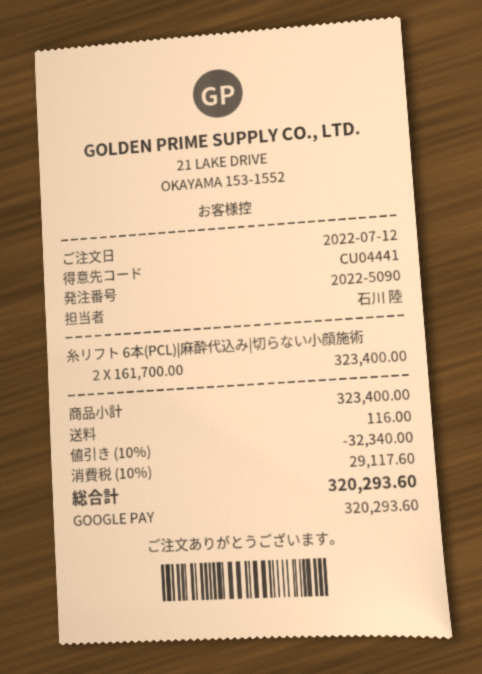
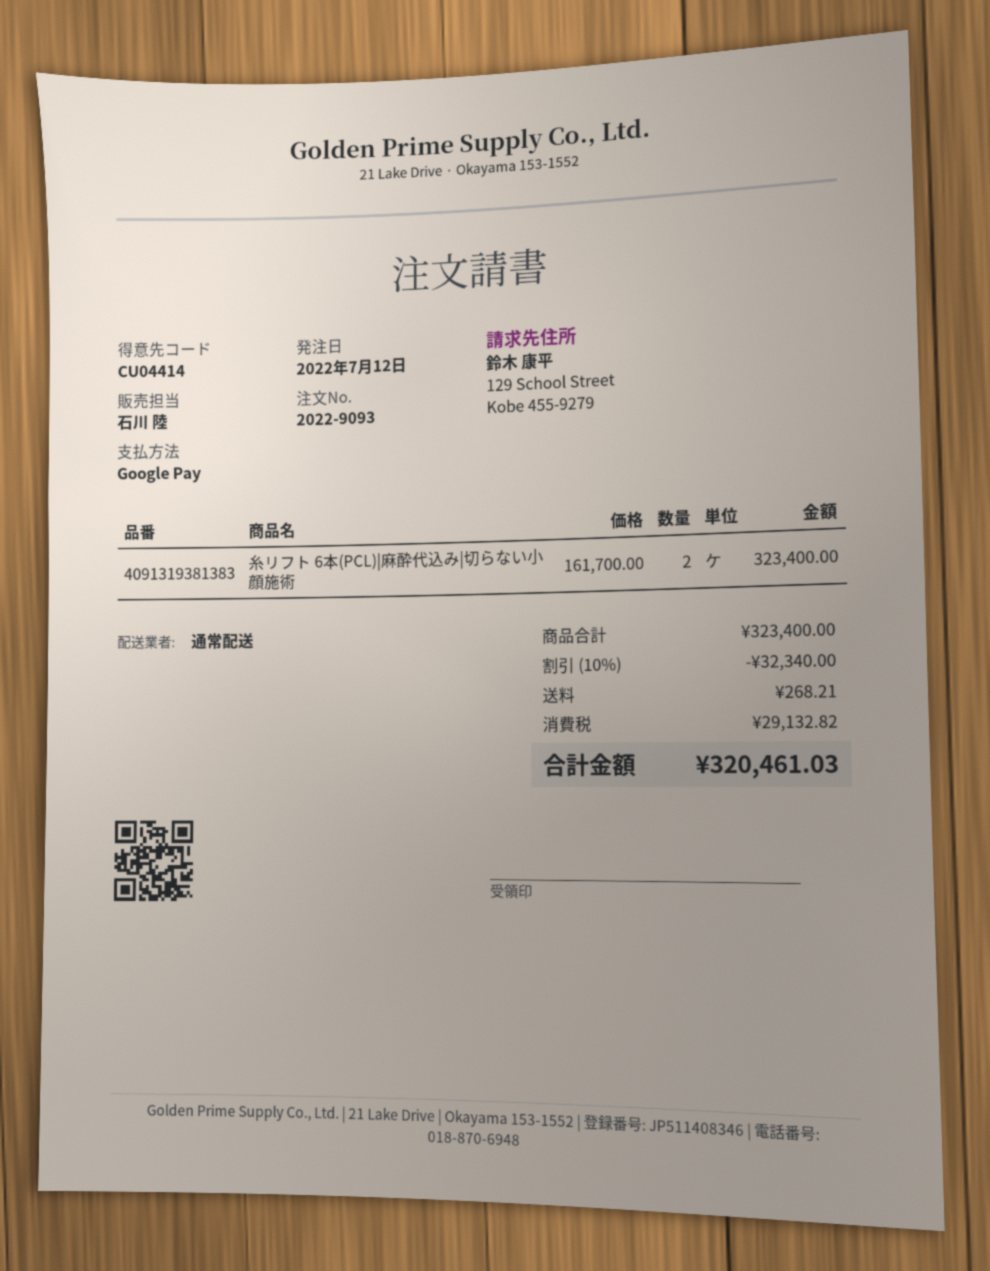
order number: 2022-5090 -> 2022-9093
customer number: CU04441 -> CU04414
shipping: 116.00 -> 268.21
tax: 29117.60 -> 29132.82
total: 320293.60 -> 320461.03

